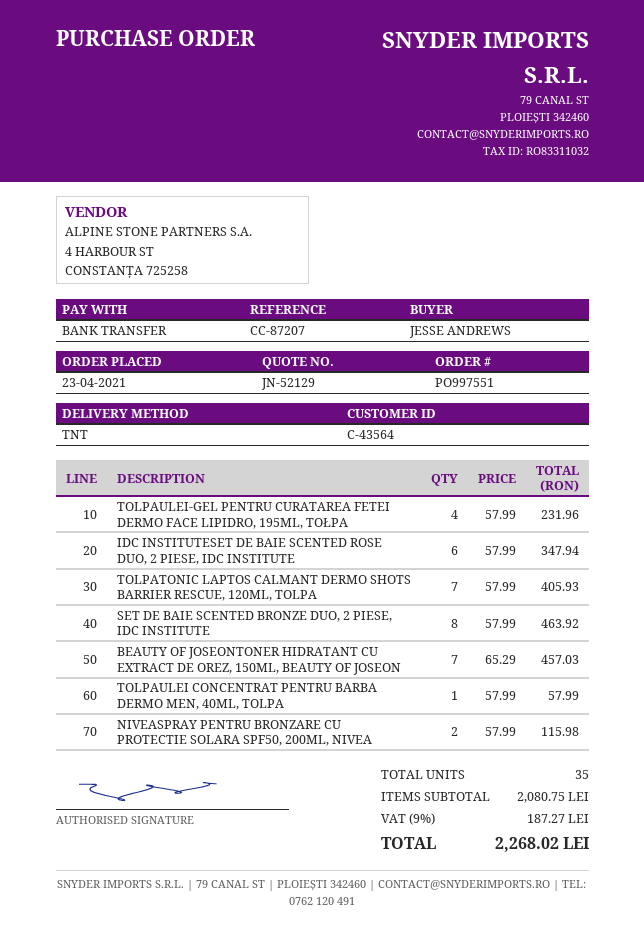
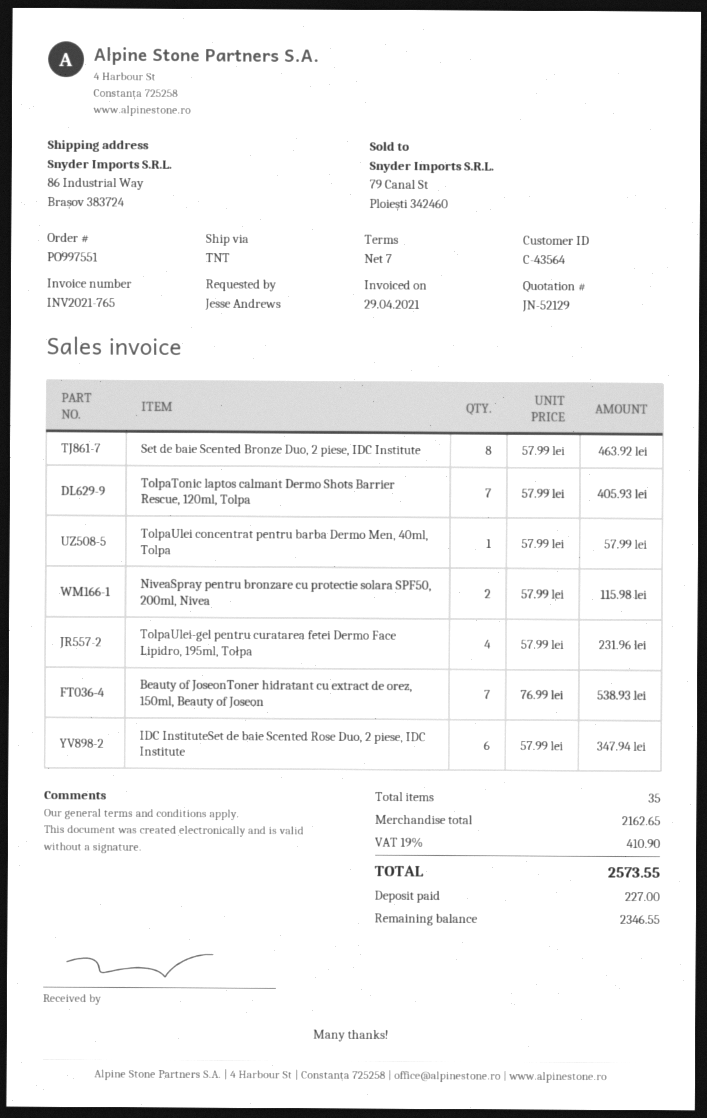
BEAUTY OF JOSEONTONER HIDRATANT CU EXTRACT DE OREZ, 150ML, BEAUTY OF JOSEON: 7 x 65.29 = 457.03 -> 7 x 76.99 = 538.93
subtotal: 2080.75 -> 2162.65
tax: 9% = 187.27 -> 19% = 410.90
total: 2268.02 -> 2573.55

